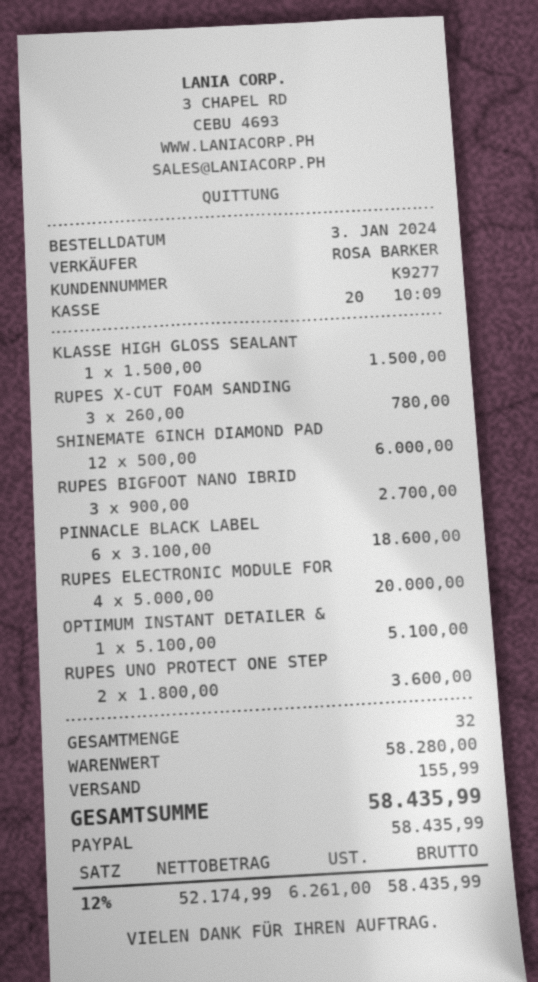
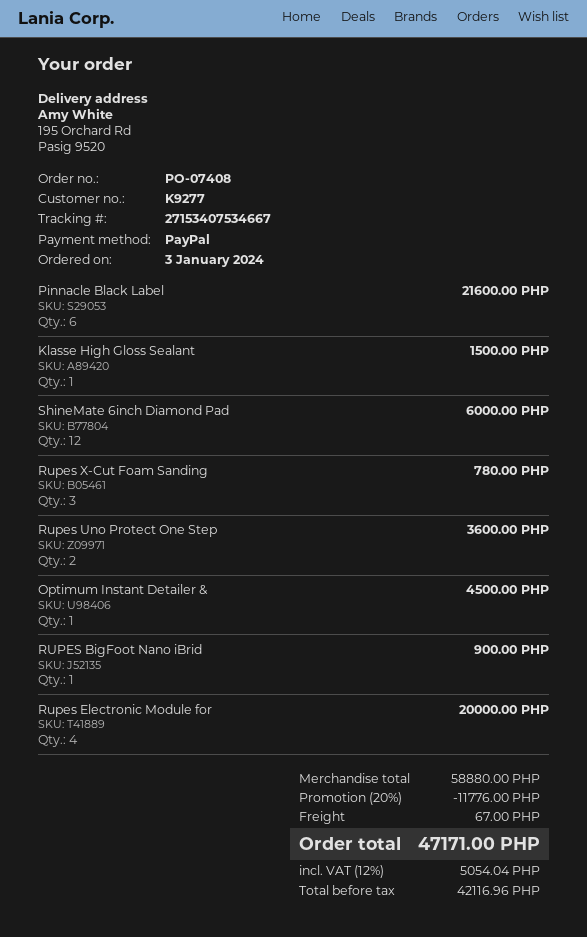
RUPES BIGFOOT NANO IBRID: 3 for 2700.00 -> 1 for 900.00
PINNACLE BLACK LABEL: 6 for 18600.00 -> 6 for 21600.00
OPTIMUM INSTANT DETAILER &: 1 for 5100.00 -> 1 for 4500.00
subtotal: 58280.00 -> 58880.00
discount: none -> 20% = 11776.00
shipping: 155.99 -> 67.00
net: 52174.99 -> 42116.96
tax: 12% = 6261.00 -> 12% = 5054.04
total: 58435.99 -> 47171.00

